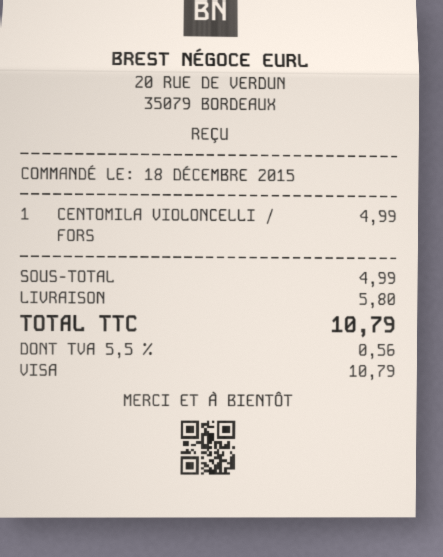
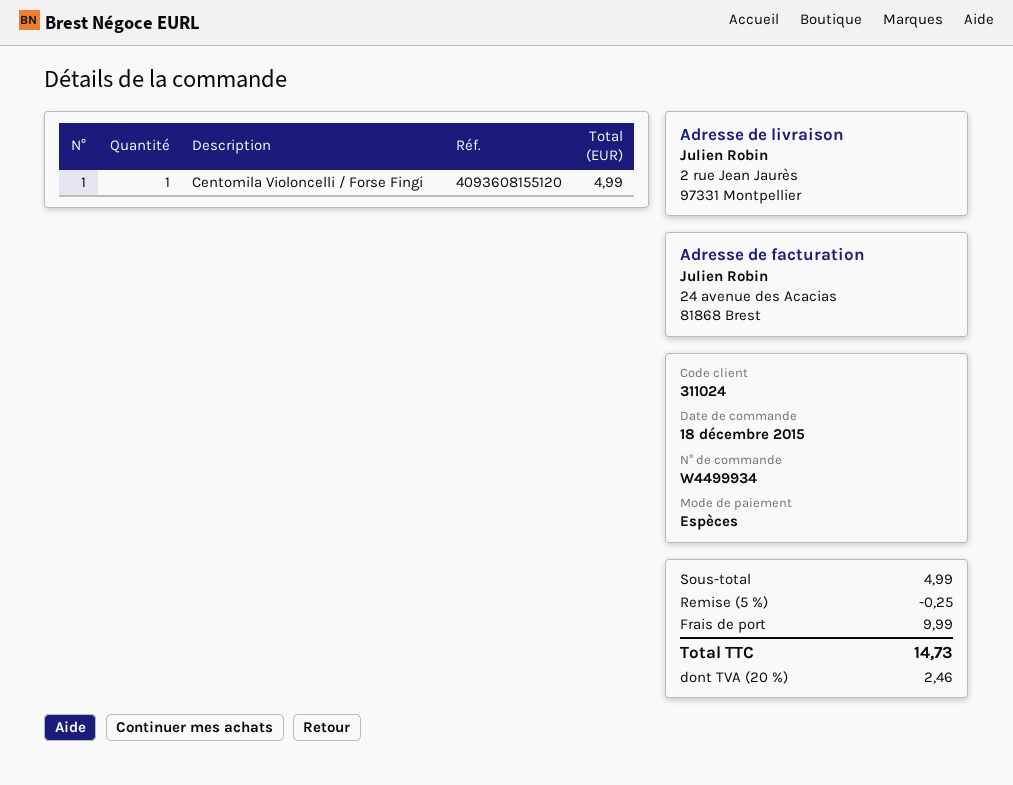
payment method: Visa -> cash
discount: none -> 5% = 0.25
shipping: 5.80 -> 9.99
tax: 5.5% = 0.56 -> 20% = 2.46
total: 10.79 -> 14.73

